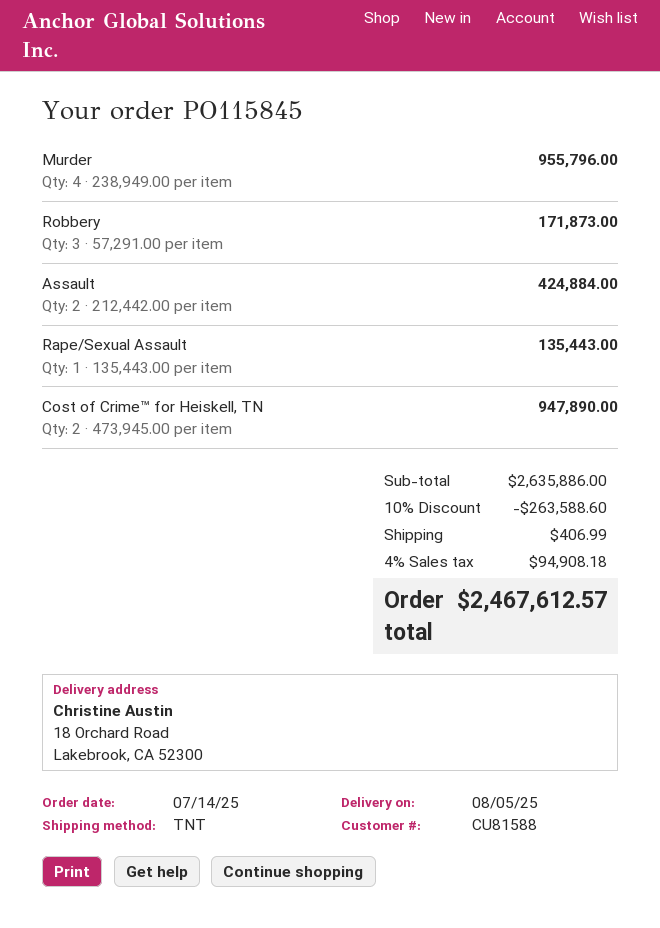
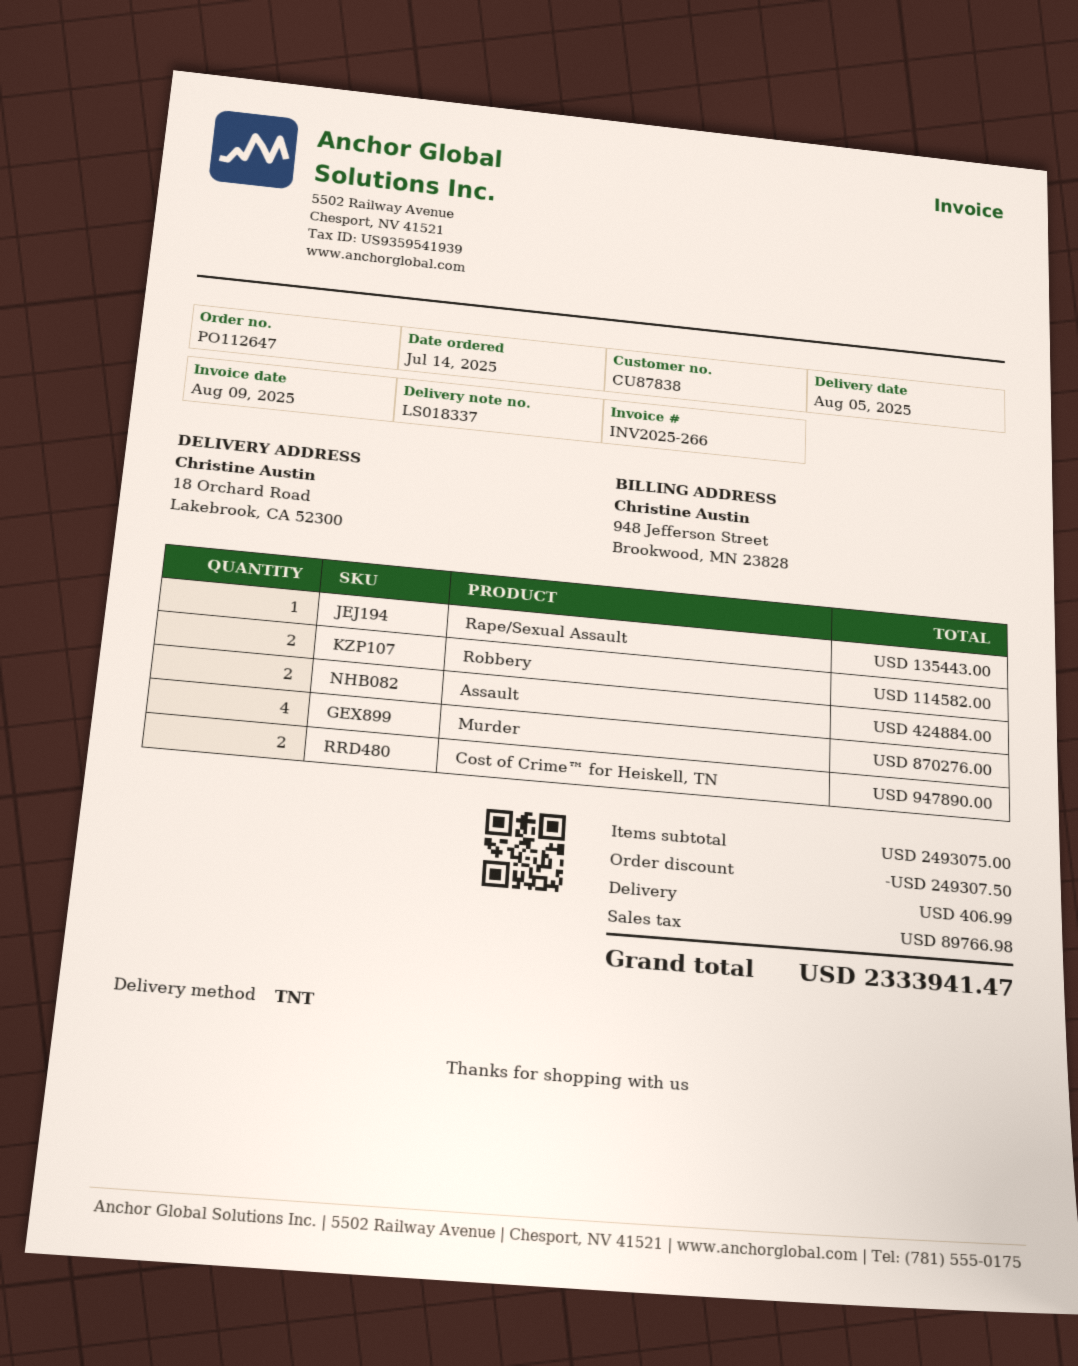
order number: PO115845 -> PO112647
customer number: CU81588 -> CU87838
Murder: 4 for 955796.00 -> 4 for 870276.00
Robbery: 3 for 171873.00 -> 2 for 114582.00
subtotal: 2635886.00 -> 2493075.00
discount: 263588.60 -> 249307.50
tax: 94908.18 -> 89766.98
total: 2467612.57 -> 2333941.47

